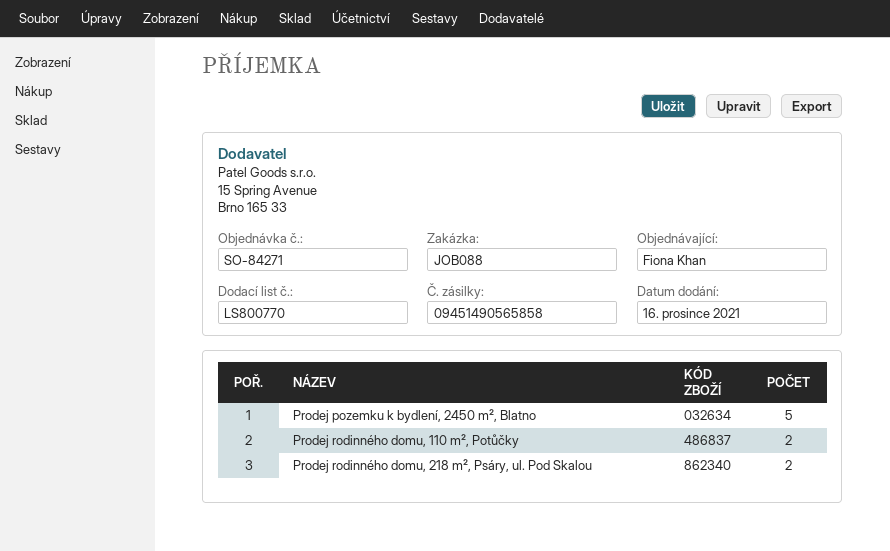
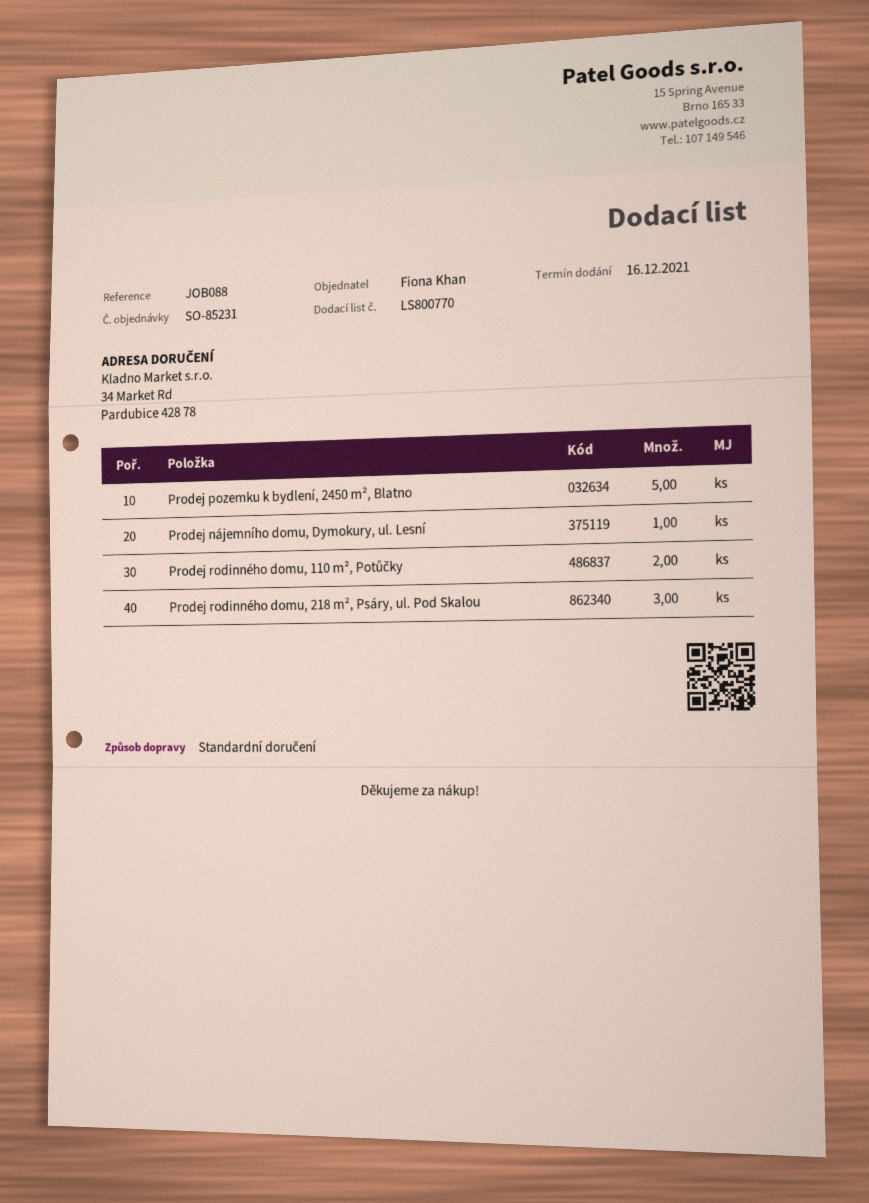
order number: SO-84271 -> SO-85231
Prodej rodinného domu, 218 m², Psáry, ul. Pod Skalou: 2 -> 3
Prodej nájemního domu, Dymokury, ul. Lesní: none -> 1

